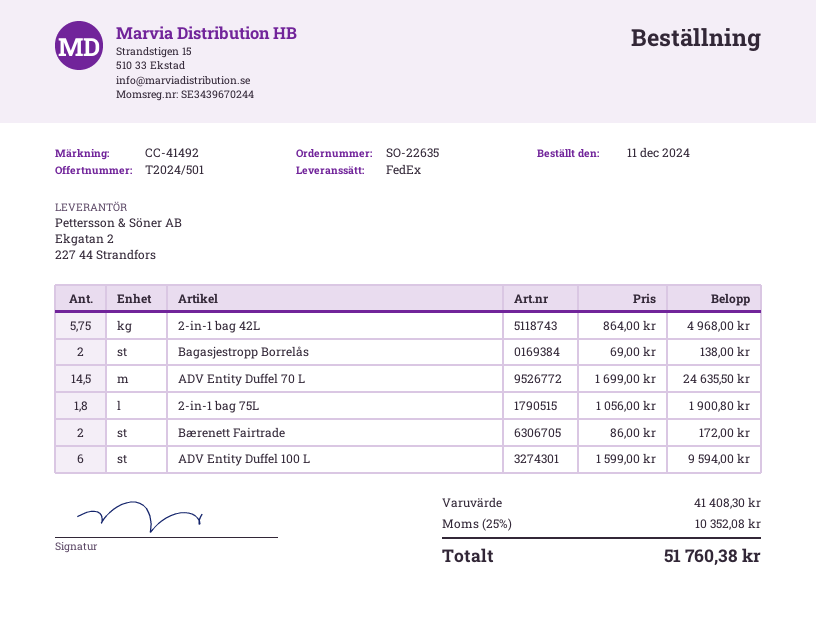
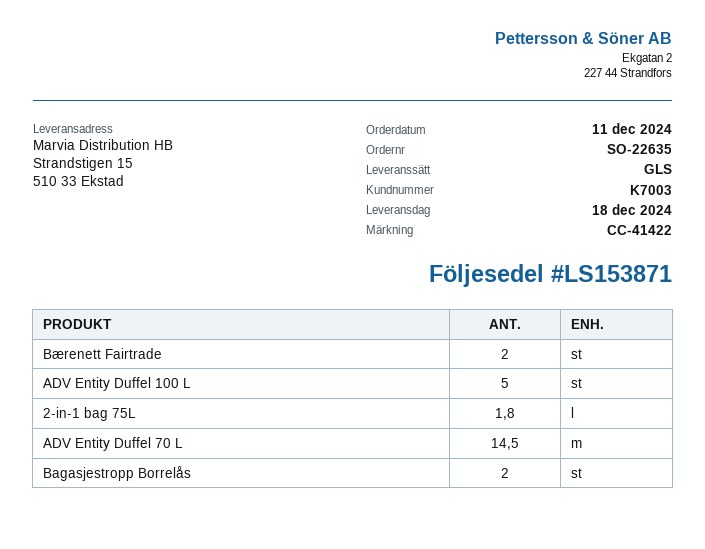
reference: CC-41492 -> CC-41422
shipping method: FedEx -> GLS
2-in-1 bag 42L: 5.75 -> none
ADV Entity Duffel 100 L: 6 -> 5

